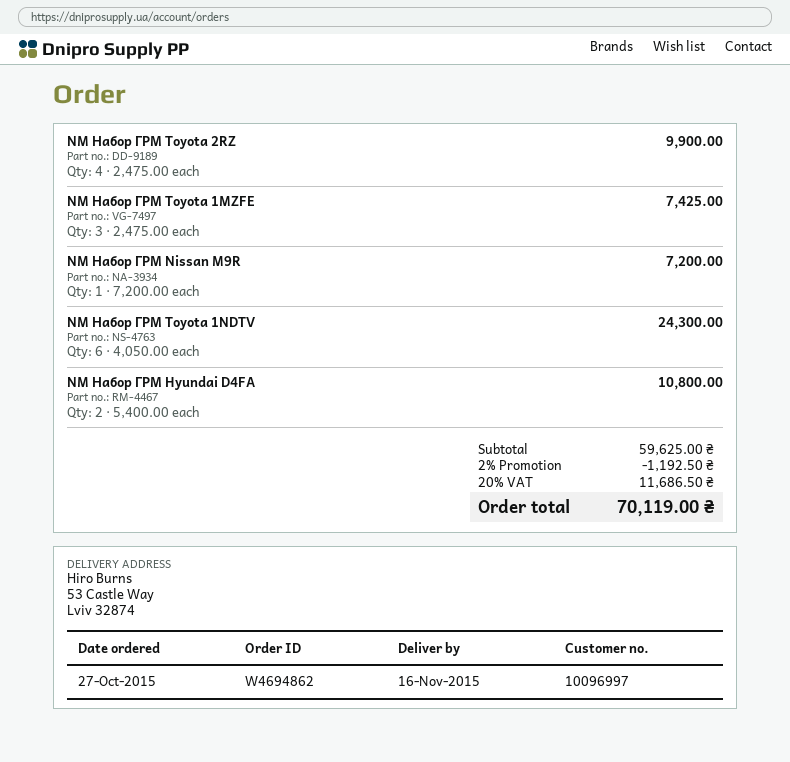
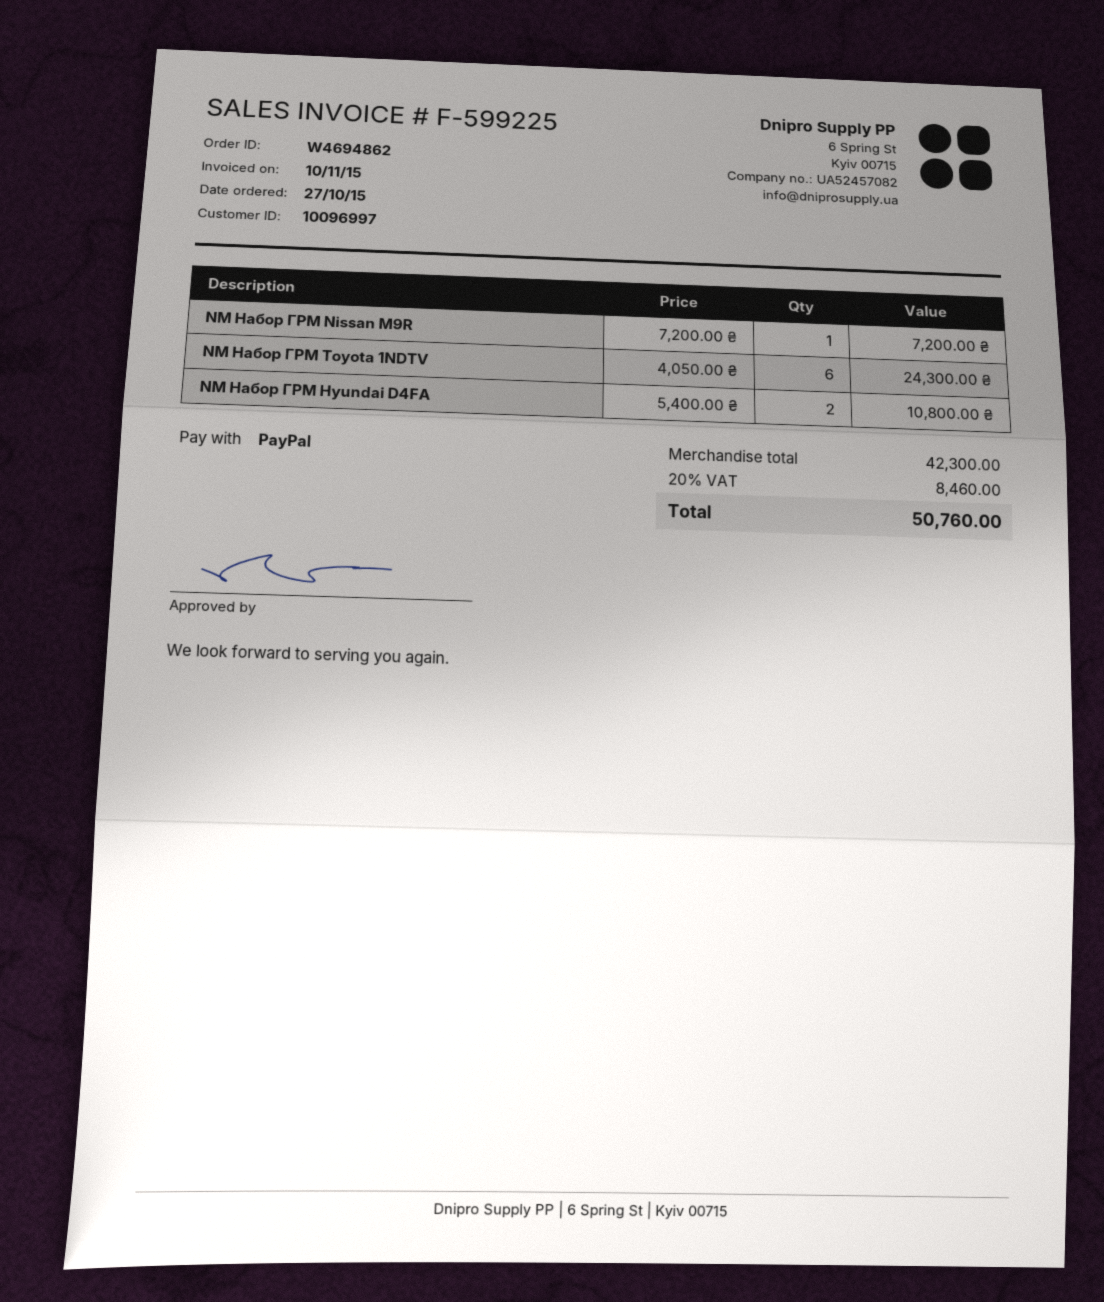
NM Набор ГРМ Toyota 2RZ: 4 x 2475.00 = 9900.00 -> none
NM Набор ГРМ Toyota 1MZFE: 3 x 2475.00 = 7425.00 -> none
subtotal: 59625.00 -> 42300.00
discount: 2% = 1192.50 -> none
tax: 20% = 11686.50 -> 20% = 8460.00
total: 70119.00 -> 50760.00

